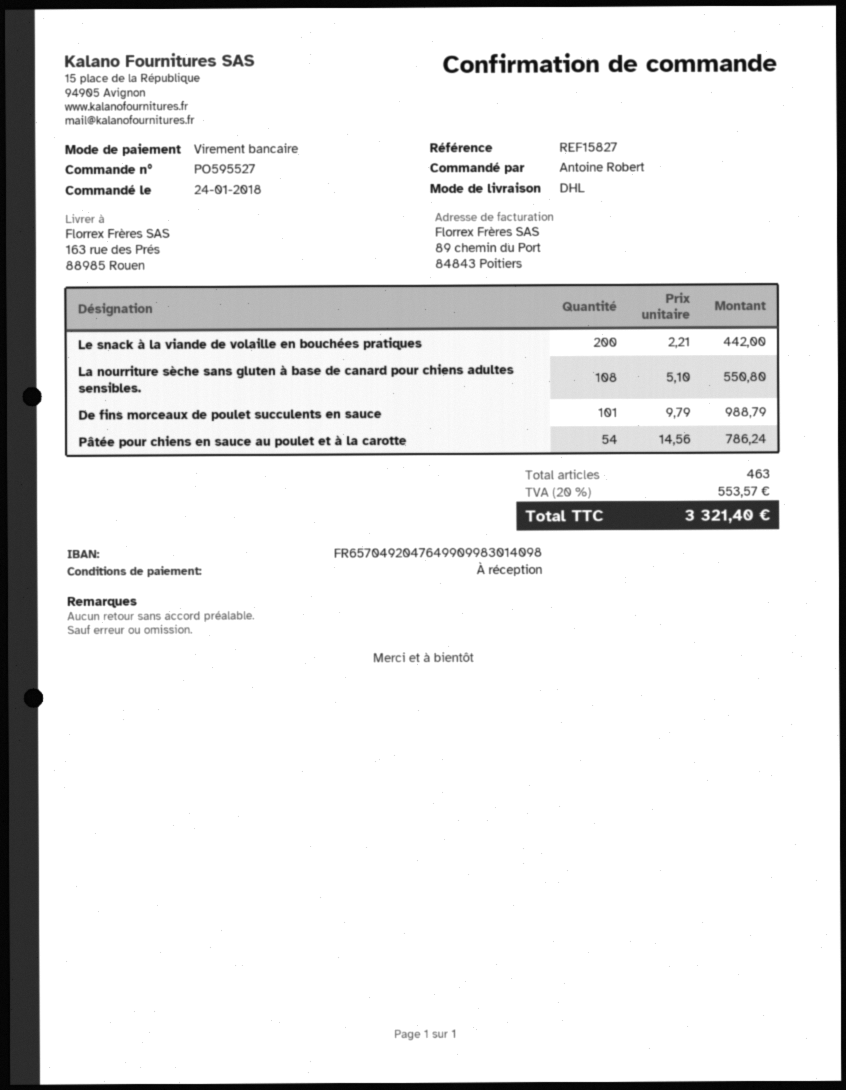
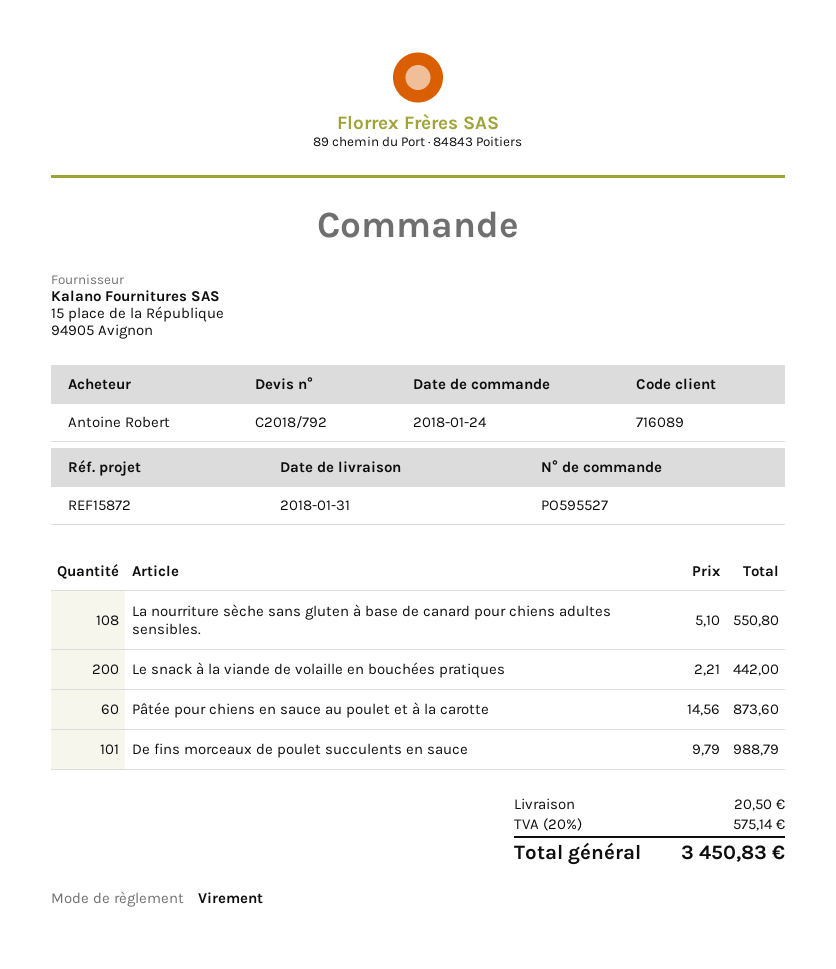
reference: REF15827 -> REF15872
Pâtée pour chiens en sauce au poulet et à la carotte: 54 x 14.56 = 786.24 -> 60 x 14.56 = 873.60
shipping: none -> 20.50
tax: 20% = 553.57 -> 20% = 575.14
total: 3321.40 -> 3450.83

